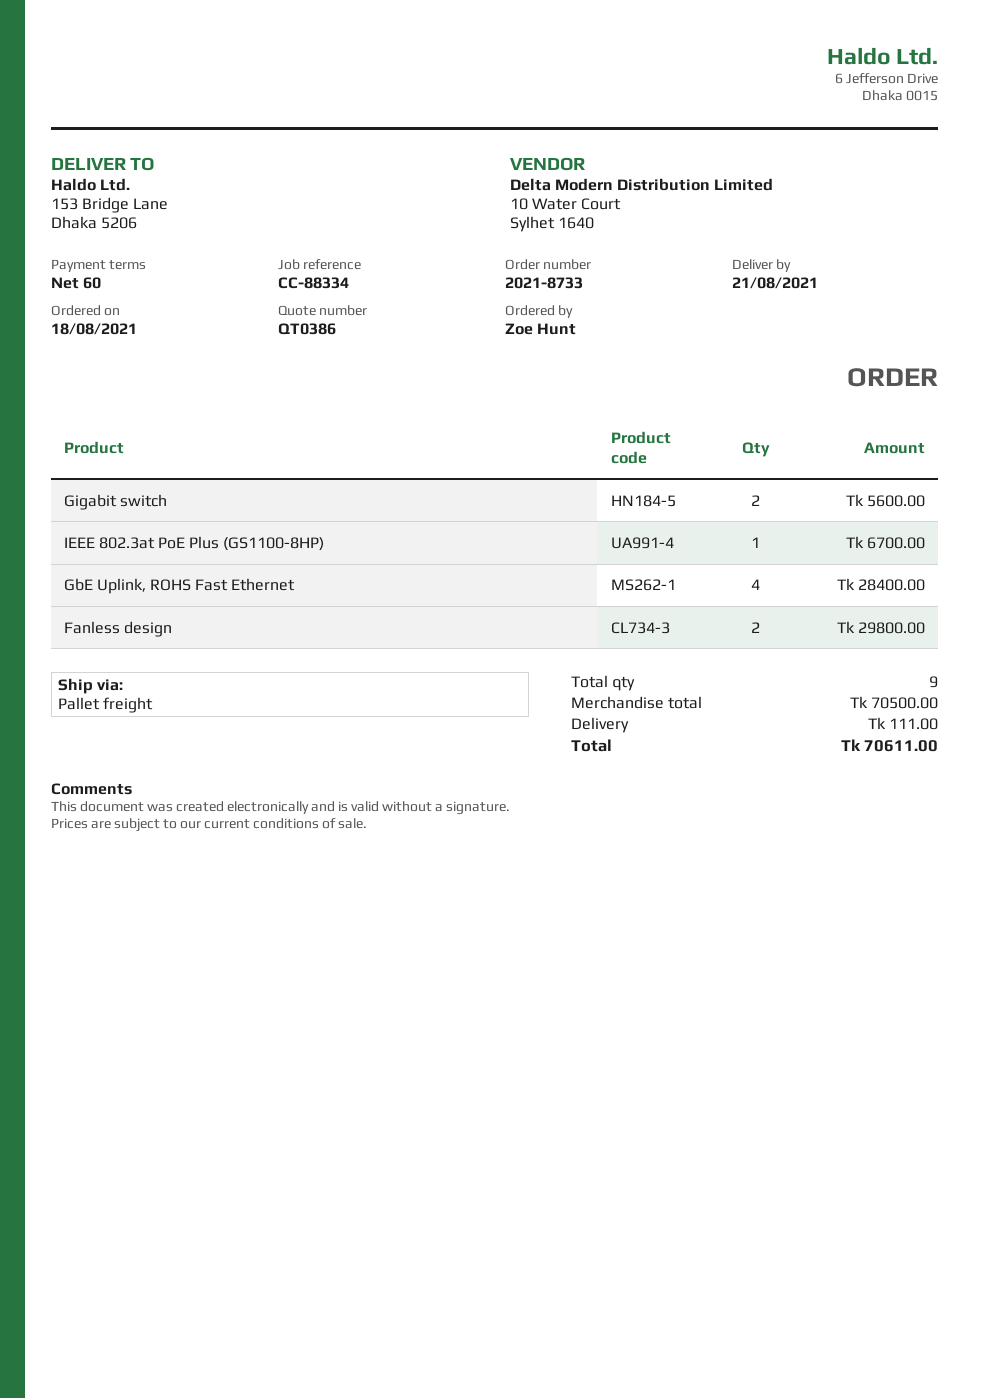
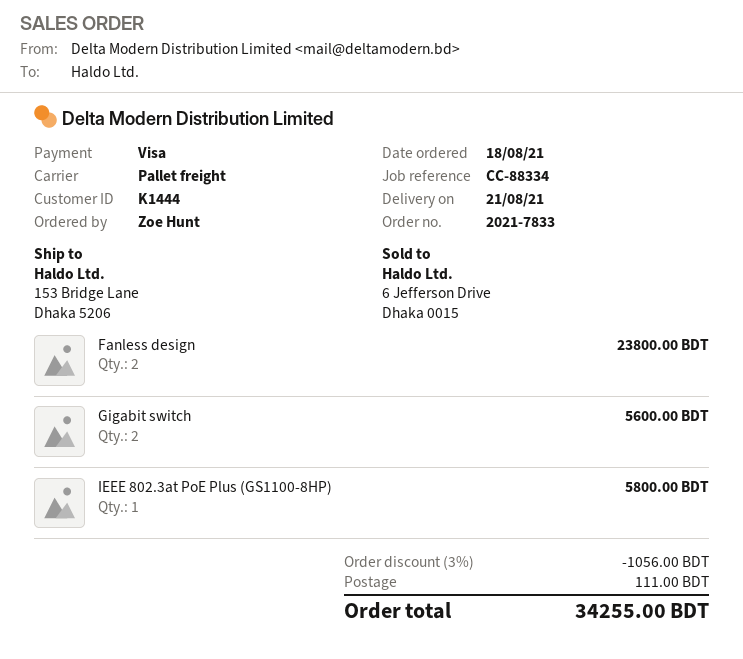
order number: 2021-8733 -> 2021-7833
IEEE 802.3at PoE Plus (GS1100-8HP): 1 for 6700.00 -> 1 for 5800.00
GbE Uplink, ROHS Fast Ethernet: 4 for 28400.00 -> none
Fanless design: 2 for 29800.00 -> 2 for 23800.00
discount: none -> 3% = 1056.00
total: 70611.00 -> 34255.00

